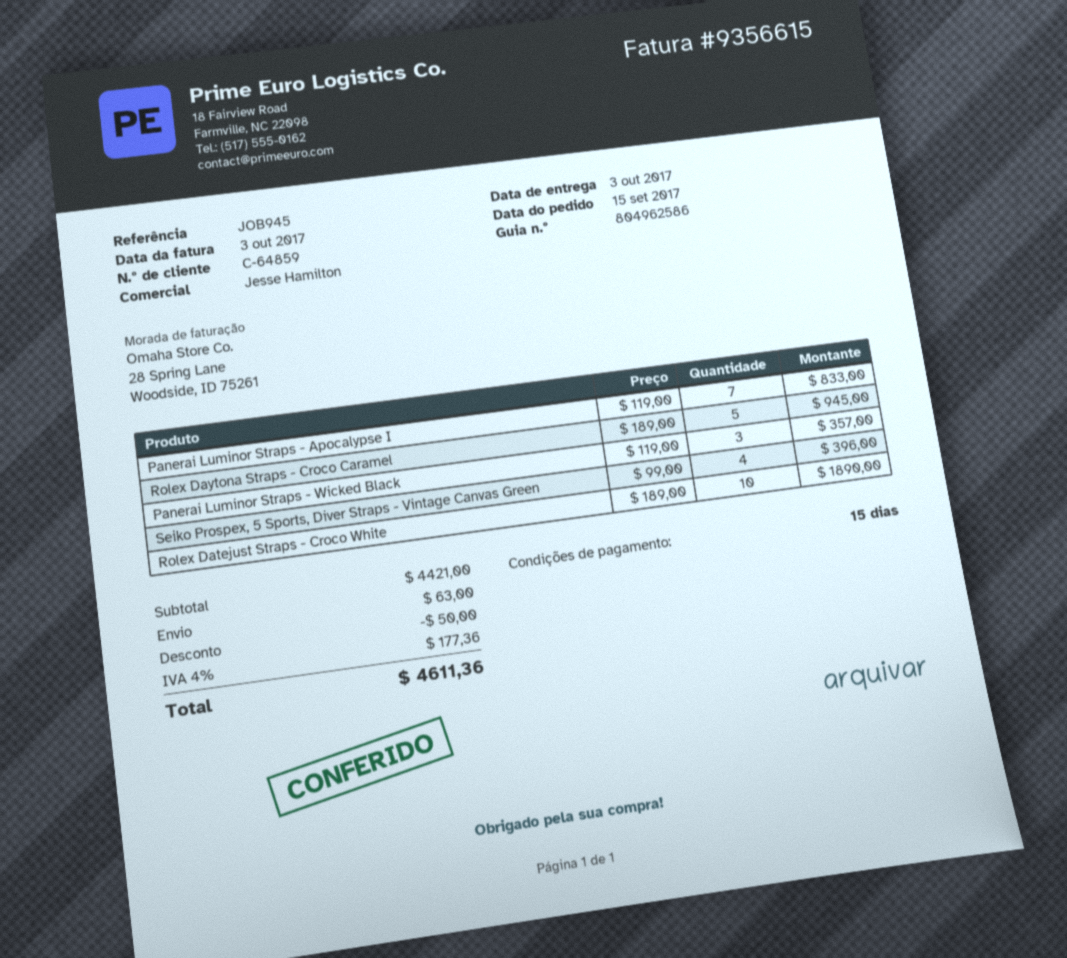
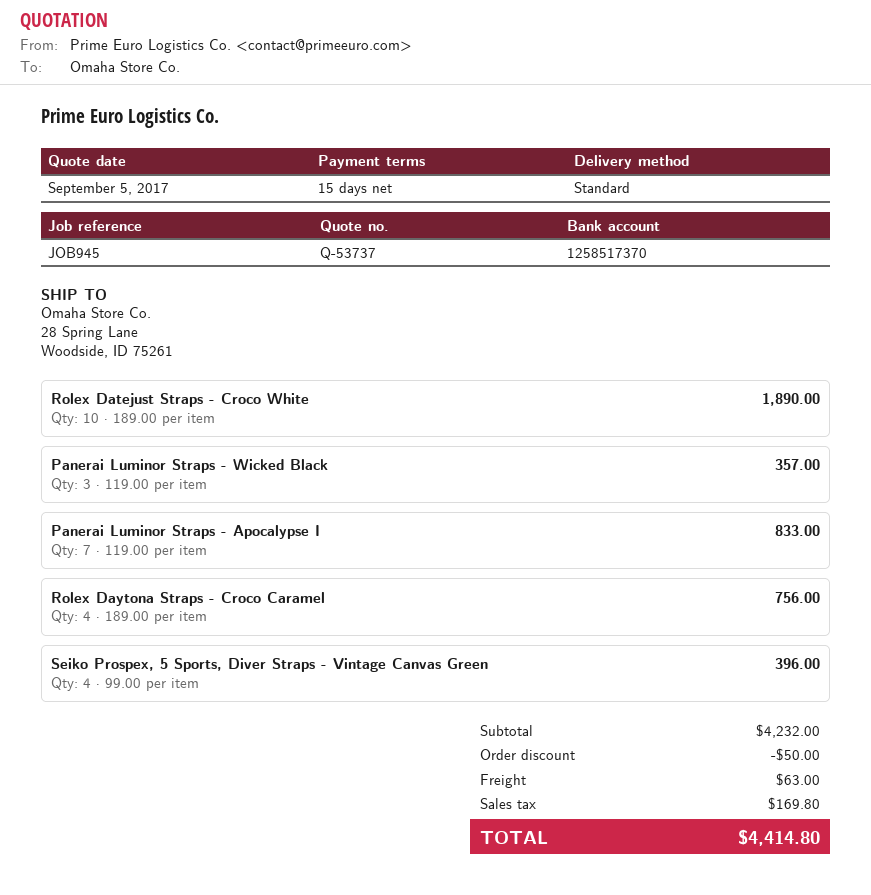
Rolex Daytona Straps - Croco Caramel: 5 x 189.00 = 945.00 -> 4 x 189.00 = 756.00
subtotal: 4421.00 -> 4232.00
tax: 177.36 -> 169.80
total: 4611.36 -> 4414.80

